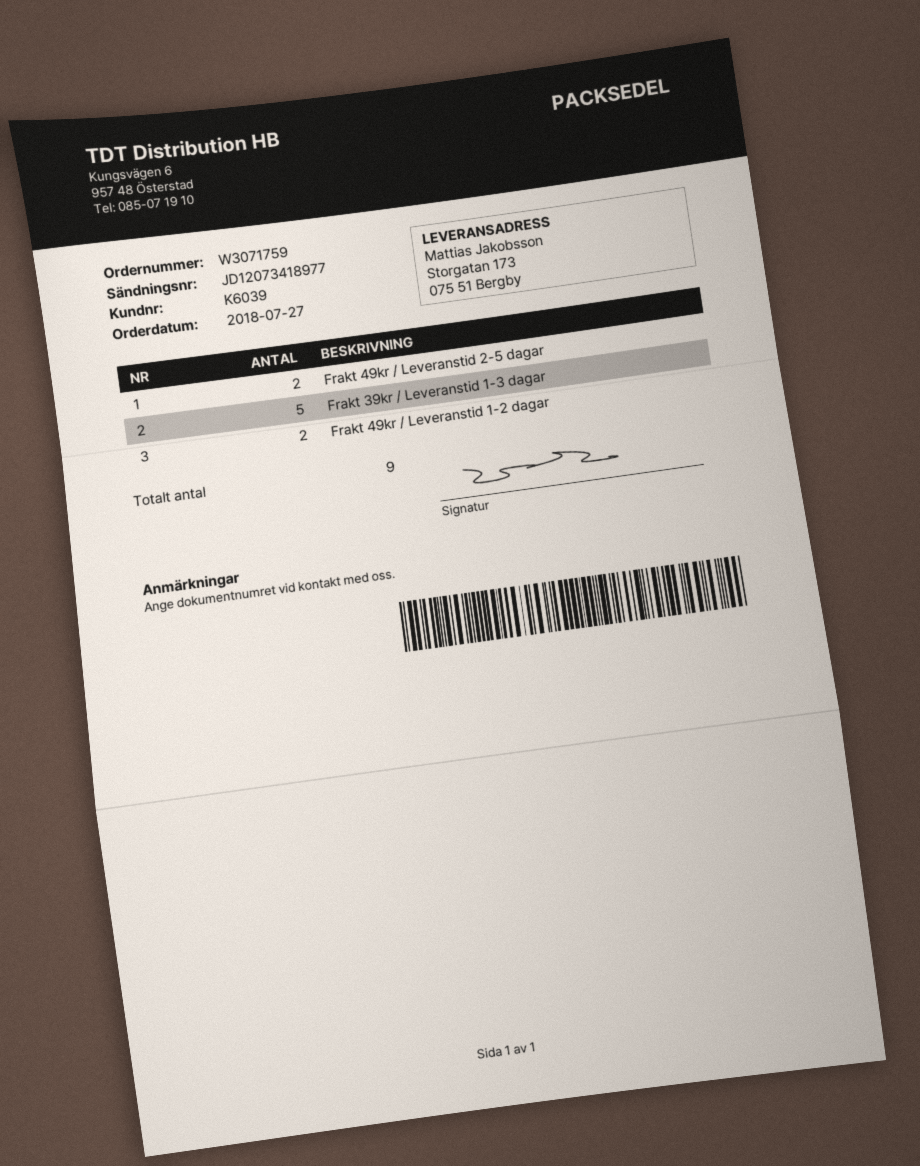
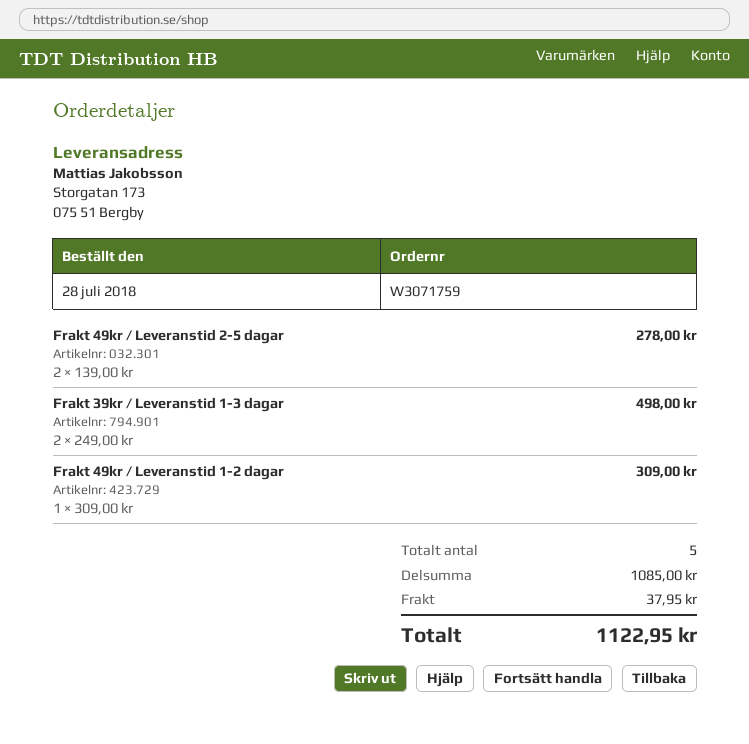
order date: 2018-07-27 -> 2018-07-28
Frakt 39kr / Leveranstid 1-3 dagar: 5 -> 2
Frakt 49kr / Leveranstid 1-2 dagar: 2 -> 1
total quantity: 9 -> 5

